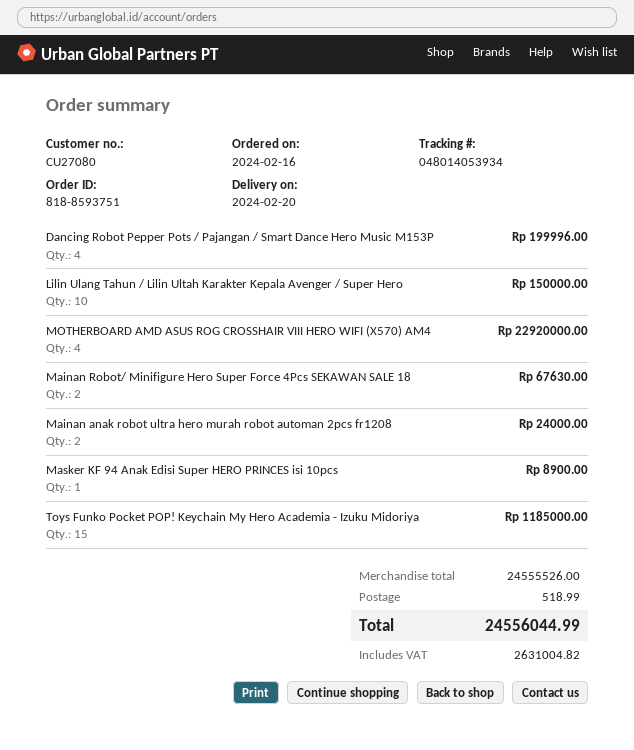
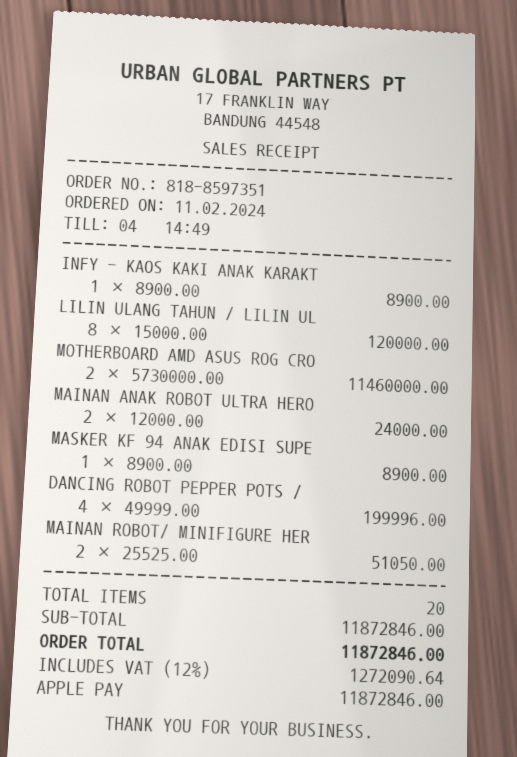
order number: 818-8593751 -> 818-8597351
order date: 2024-02-16 -> 2024-02-11
Lilin Ulang Tahun / Lilin Ultah Karakter Kepala Avenger / Super Hero: 10 for 150000.00 -> 8 for 120000.00
MOTHERBOARD AMD ASUS ROG CROSSHAIR VIII HERO WIFI (X570) AM4: 4 for 22920000.00 -> 2 for 11460000.00
Mainan Robot/ Minifigure Hero Super Force 4Pcs SEKAWAN SALE 18: 2 for 67630.00 -> 2 for 51050.00
Toys Funko Pocket POP! Keychain My Hero Academia - Izuku Midoriya: 15 for 1185000.00 -> none
INFY - KAOS KAKI ANAK KARAKT: none -> 1 for 8900.00
subtotal: 24555526.00 -> 11872846.00
shipping: 518.99 -> none
tax: 2631004.82 -> 1272090.64
total: 24556044.99 -> 11872846.00

